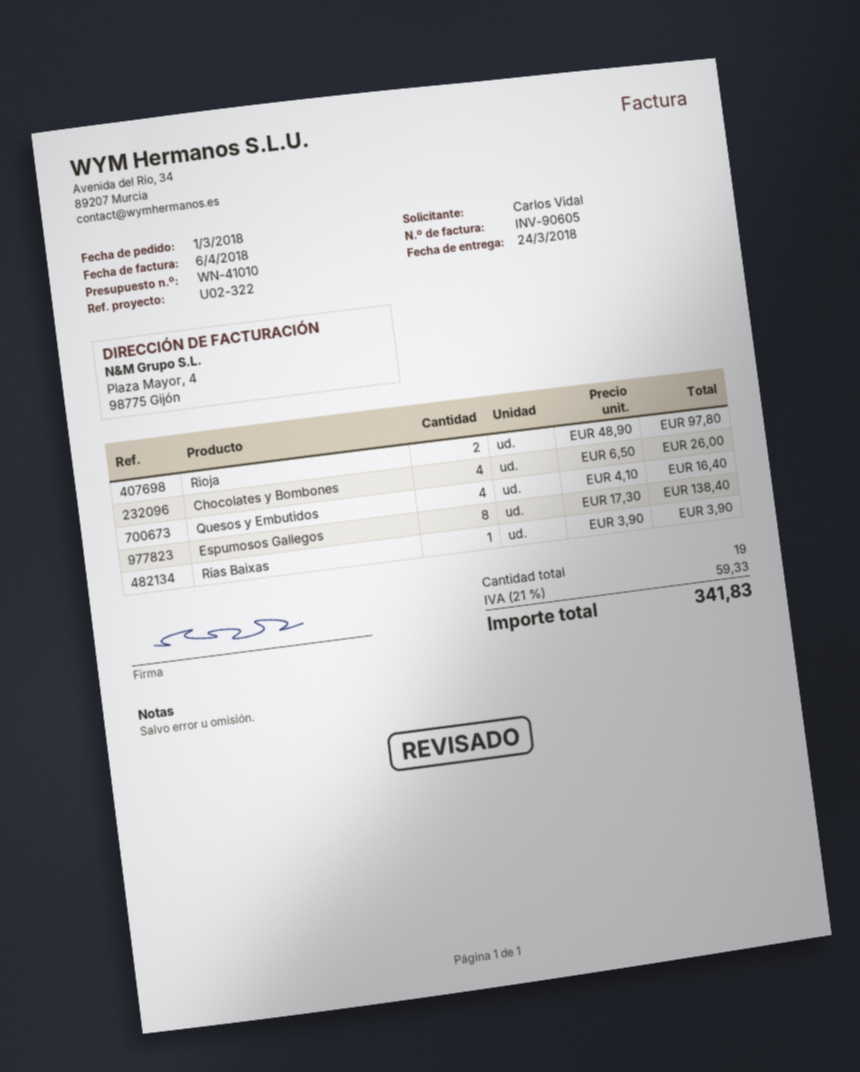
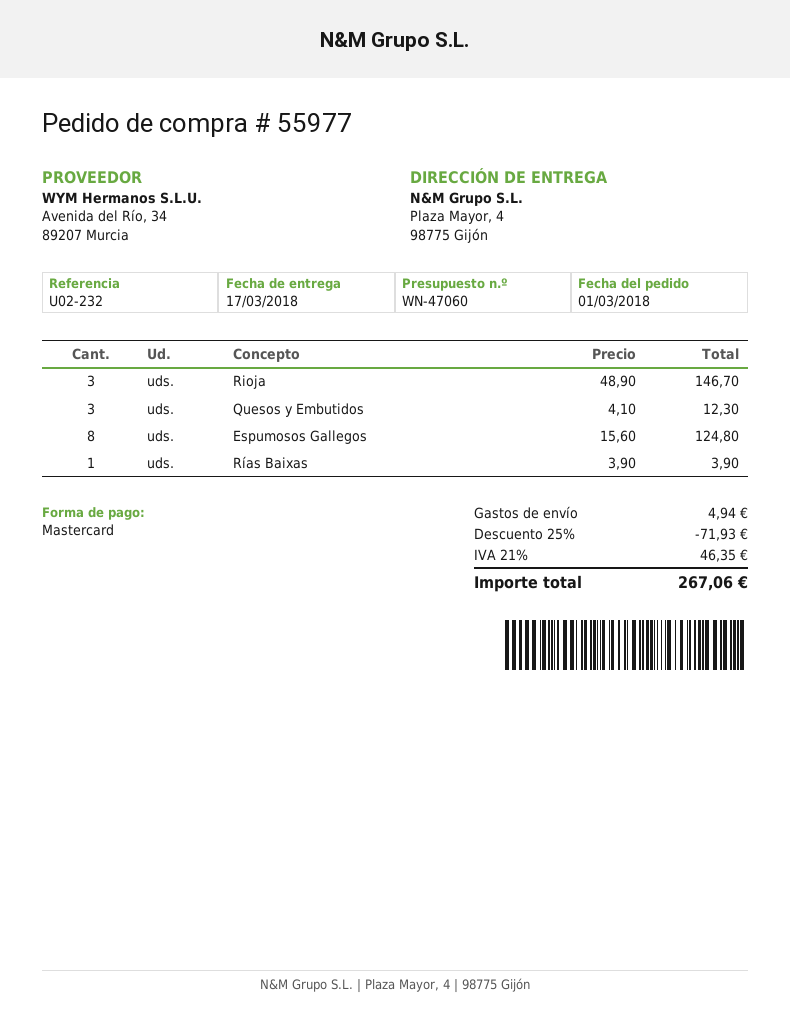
quote number: WN-41010 -> WN-47060
delivery date: 2018-03-24 -> 2018-03-17
reference: U02-322 -> U02-232
Rioja: 2 x 48.90 = 97.80 -> 3 x 48.90 = 146.70
Chocolates y Bombones: 4 x 6.50 = 26.00 -> none
Quesos y Embutidos: 4 x 4.10 = 16.40 -> 3 x 4.10 = 12.30
Espumosos Gallegos: 8 x 17.30 = 138.40 -> 8 x 15.60 = 124.80
discount: none -> 25% = 71.93
shipping: none -> 4.94
tax: 21% = 59.33 -> 21% = 46.35
total: 341.83 -> 267.06

